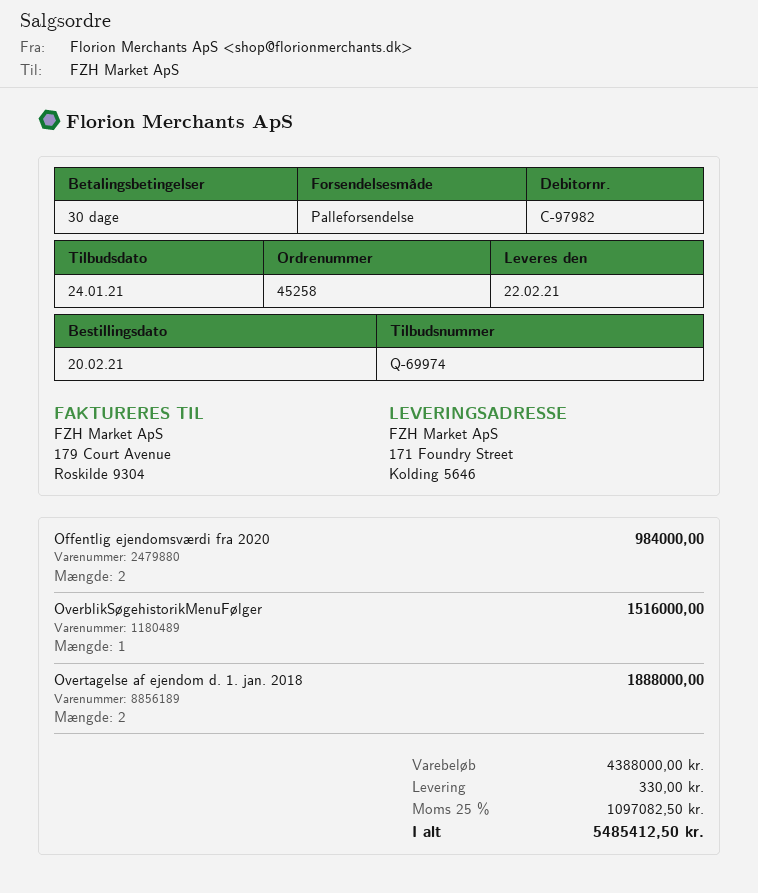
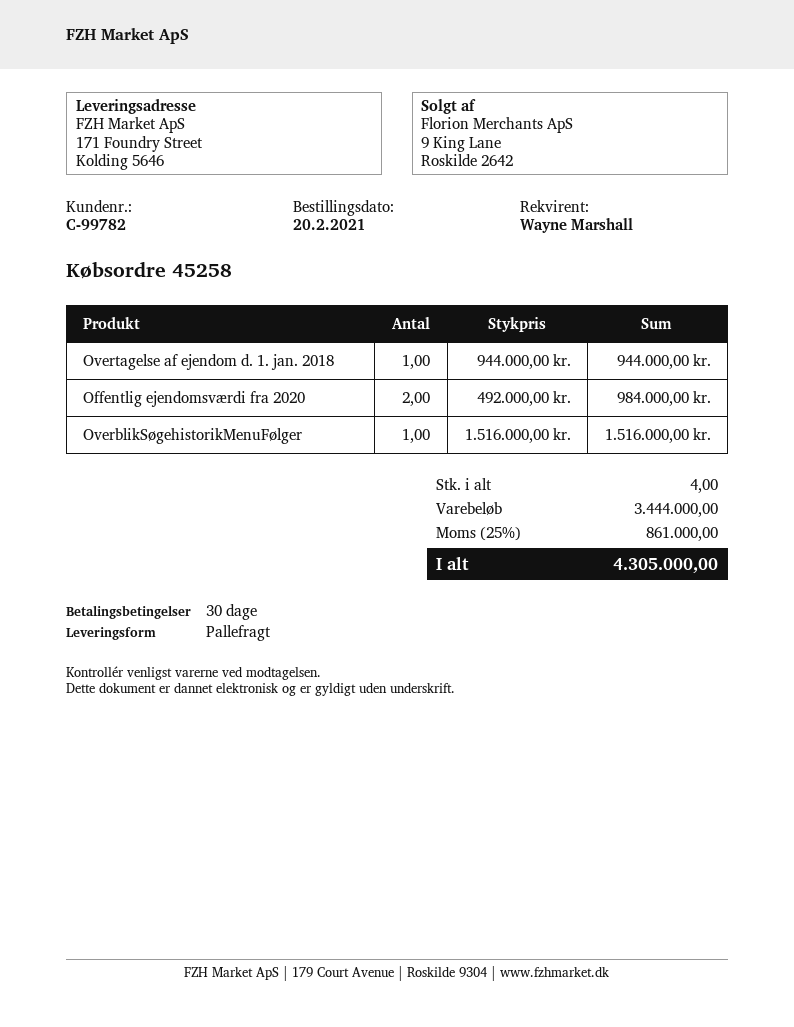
customer number: C-97982 -> C-99782
Overtagelse af ejendom d. 1. jan. 2018: 2 for 1888000.00 -> 1 for 944000.00
subtotal: 4388000.00 -> 3444000.00
shipping: 330.00 -> none
tax: 25% = 1097082.50 -> 25% = 861000.00
total: 5485412.50 -> 4305000.00

